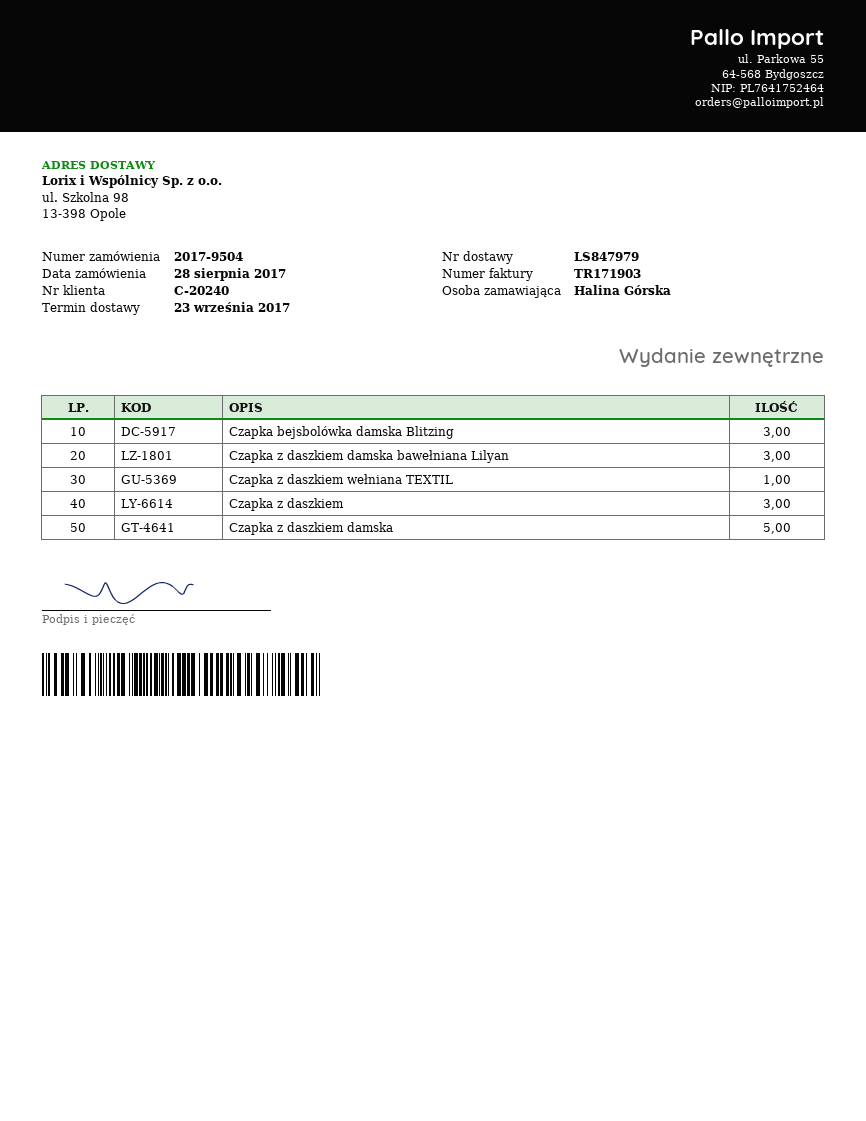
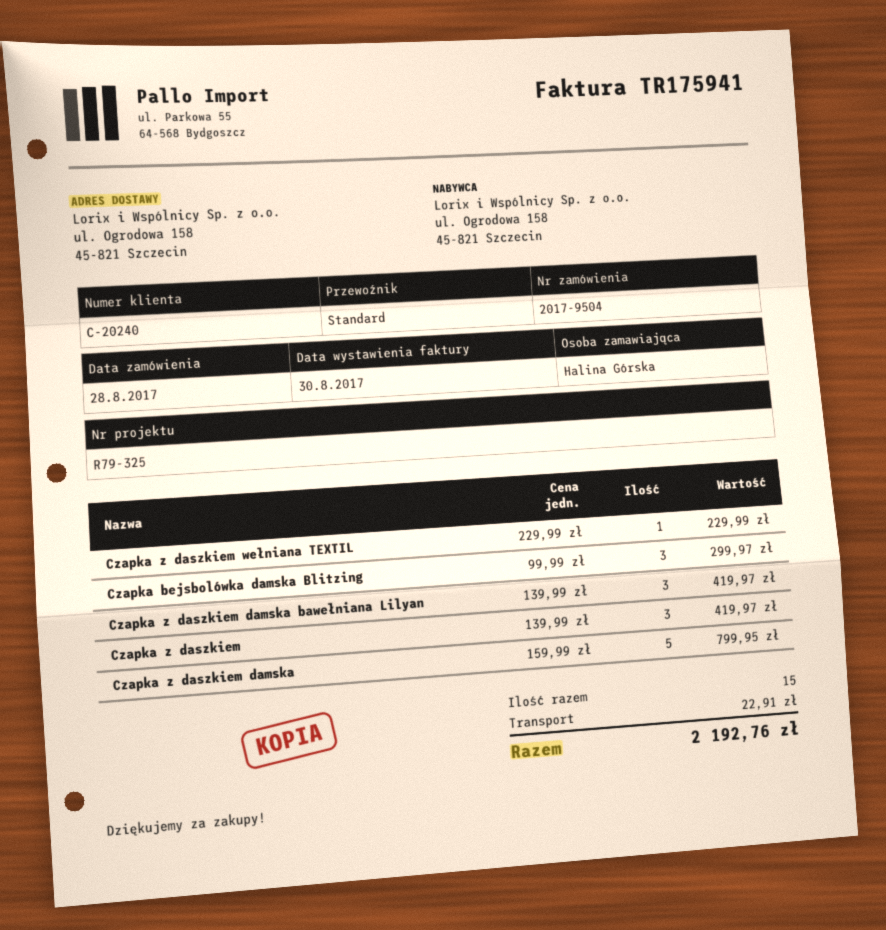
invoice number: TR171903 -> TR175941
ship to: ul. Szkolna 98, 13-398 Opole -> ul. Ogrodowa 158, 45-821 Szczecin

